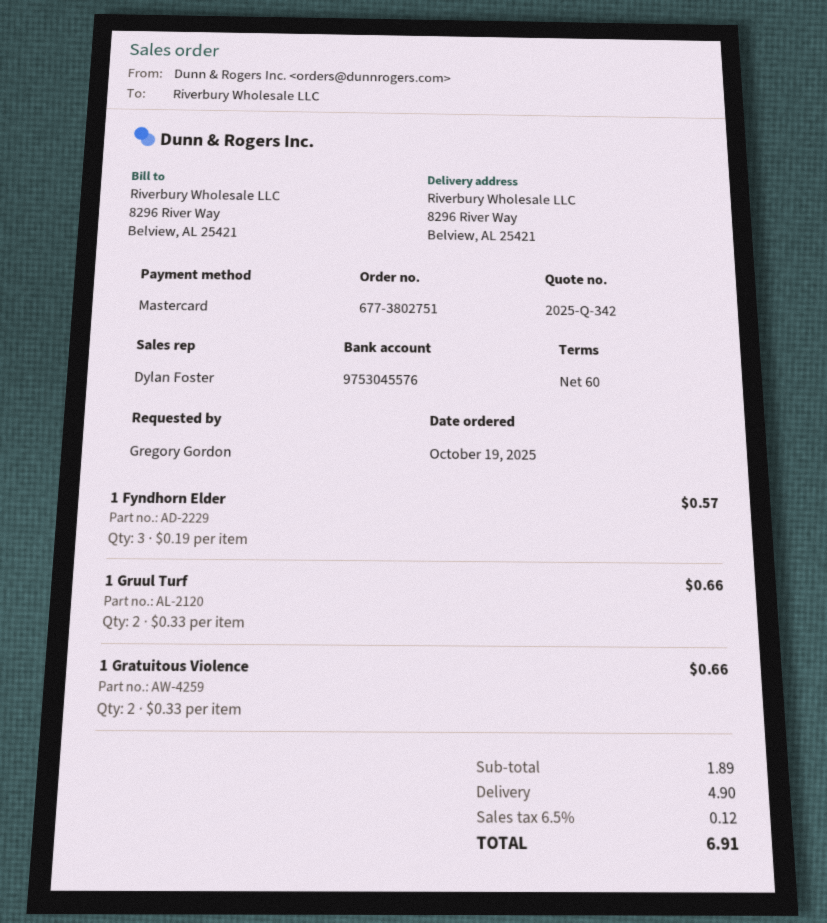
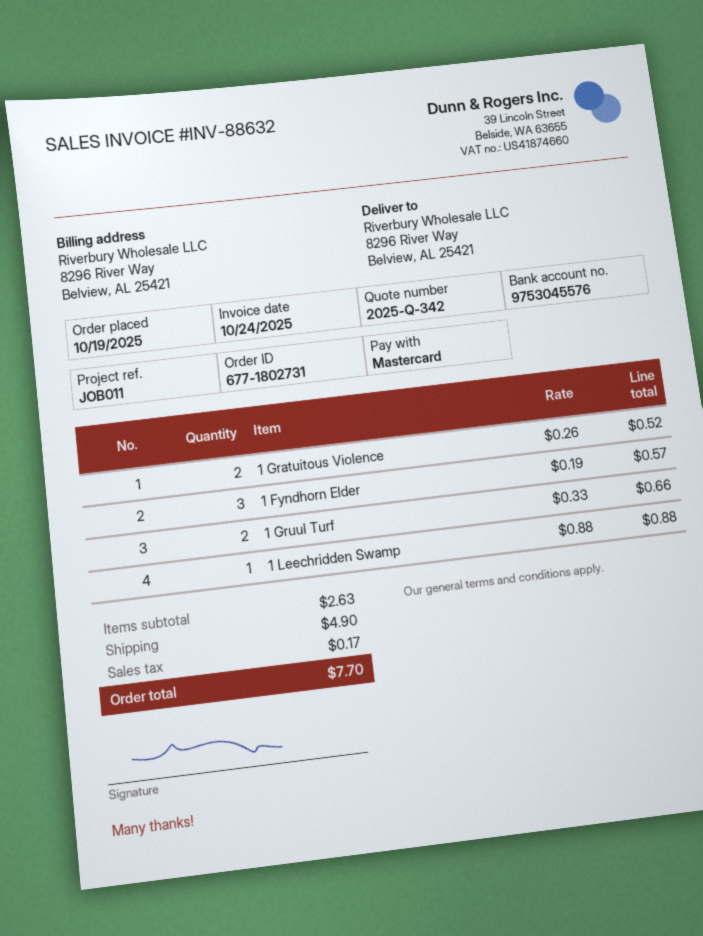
order number: 677-3802751 -> 677-1802731
1 Gratuitous Violence: 2 x 0.33 = 0.66 -> 2 x 0.26 = 0.52
1 Leechridden Swamp: none -> 1 x 0.88 = 0.88
subtotal: 1.89 -> 2.63
tax: 0.12 -> 0.17
total: 6.91 -> 7.70

